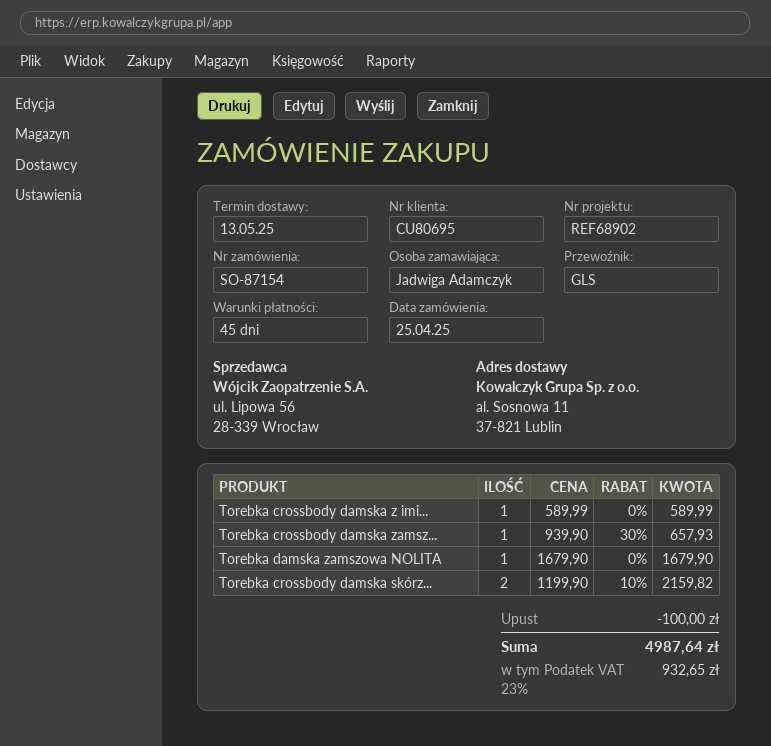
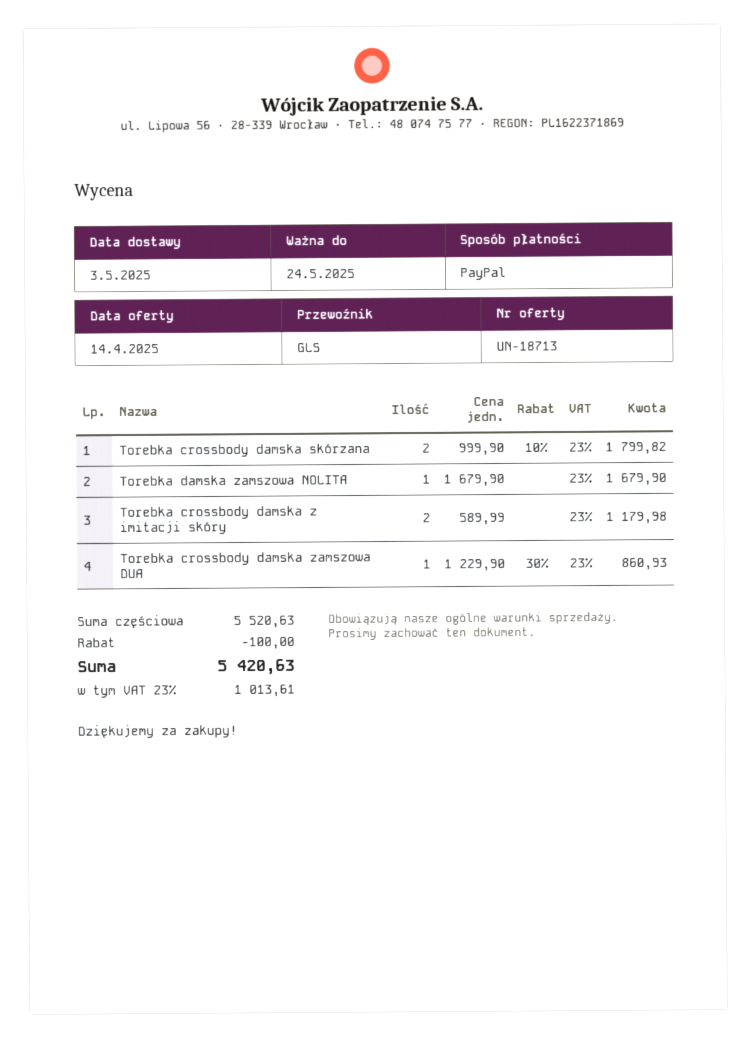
delivery date: 2025-05-13 -> 2025-05-03
Torebka crossbody damska z imi...: 1 x 589.99 = 589.99 -> 2 x 589.99 = 1179.98
Torebka crossbody damska zamsz...: 1 x 939.90 - 30% = 657.93 -> 1 x 1229.90 - 30% = 860.93
Torebka crossbody damska skórz...: 2 x 1199.90 - 10% = 2159.82 -> 2 x 999.90 - 10% = 1799.82
tax: 23% = 932.65 -> 23% = 1013.61
total: 4987.64 -> 5420.63

